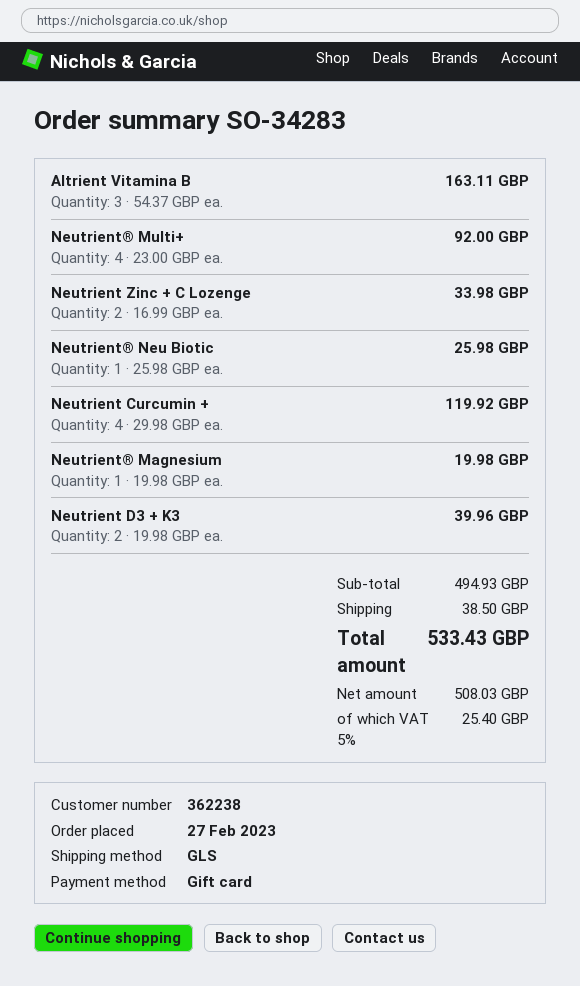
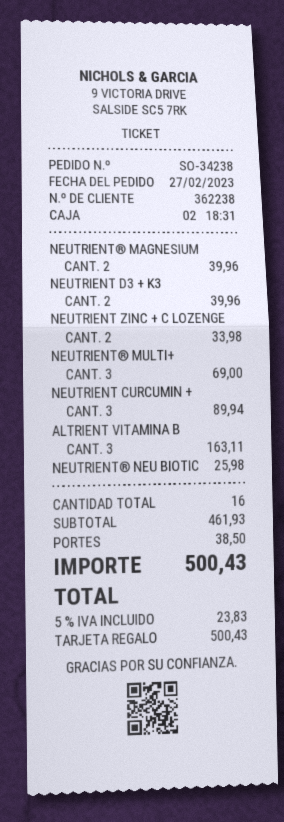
order number: SO-34283 -> SO-34238
Neutrient® Multi+: 4 for 92.00 -> 3 for 69.00
Neutrient Curcumin +: 4 for 119.92 -> 3 for 89.94
Neutrient® Magnesium: 1 for 19.98 -> 2 for 39.96
subtotal: 494.93 -> 461.93
tax: 5% = 25.40 -> 5% = 23.83
total: 533.43 -> 500.43

